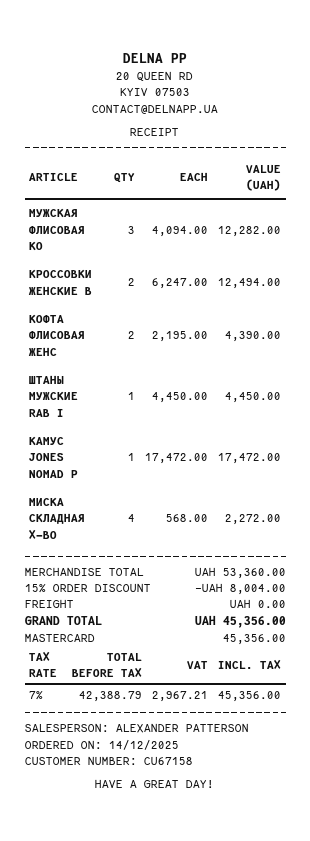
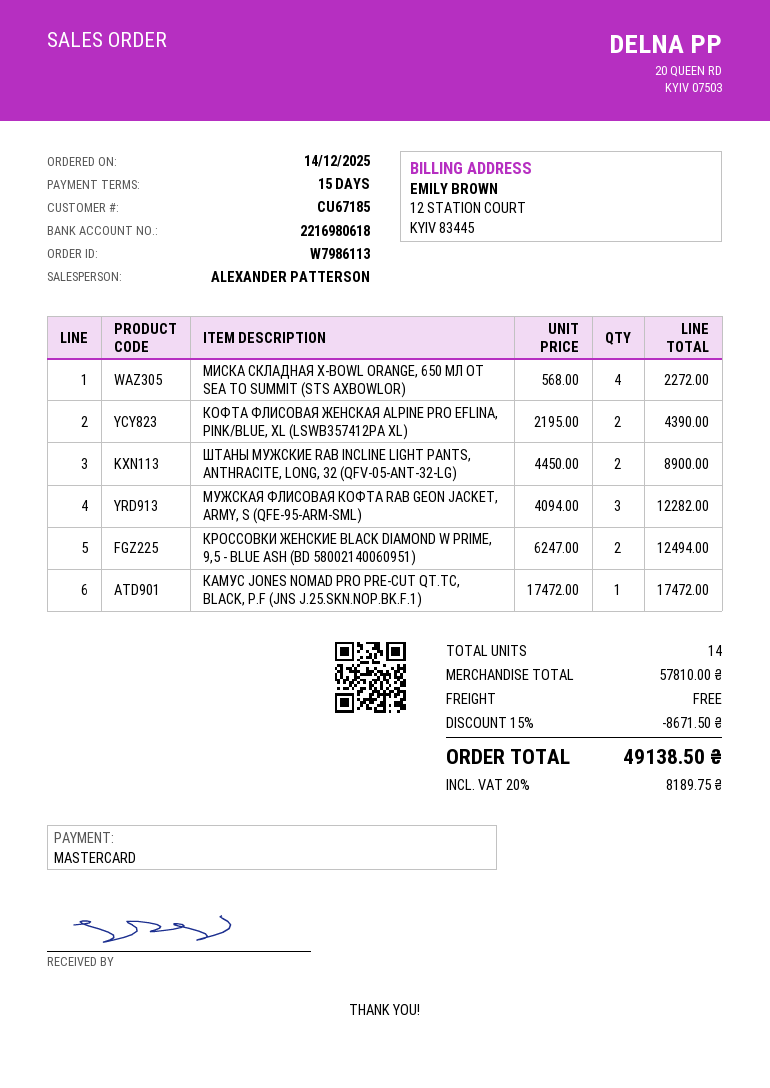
customer number: CU67158 -> CU67185
ШТАНЫ МУЖСКИЕ RAB I: 1 x 4450.00 = 4450.00 -> 2 x 4450.00 = 8900.00
subtotal: 53360.00 -> 57810.00
discount: 15% = 8004.00 -> 15% = 8671.50
tax: 7% = 2967.21 -> 20% = 8189.75
total: 45356.00 -> 49138.50

